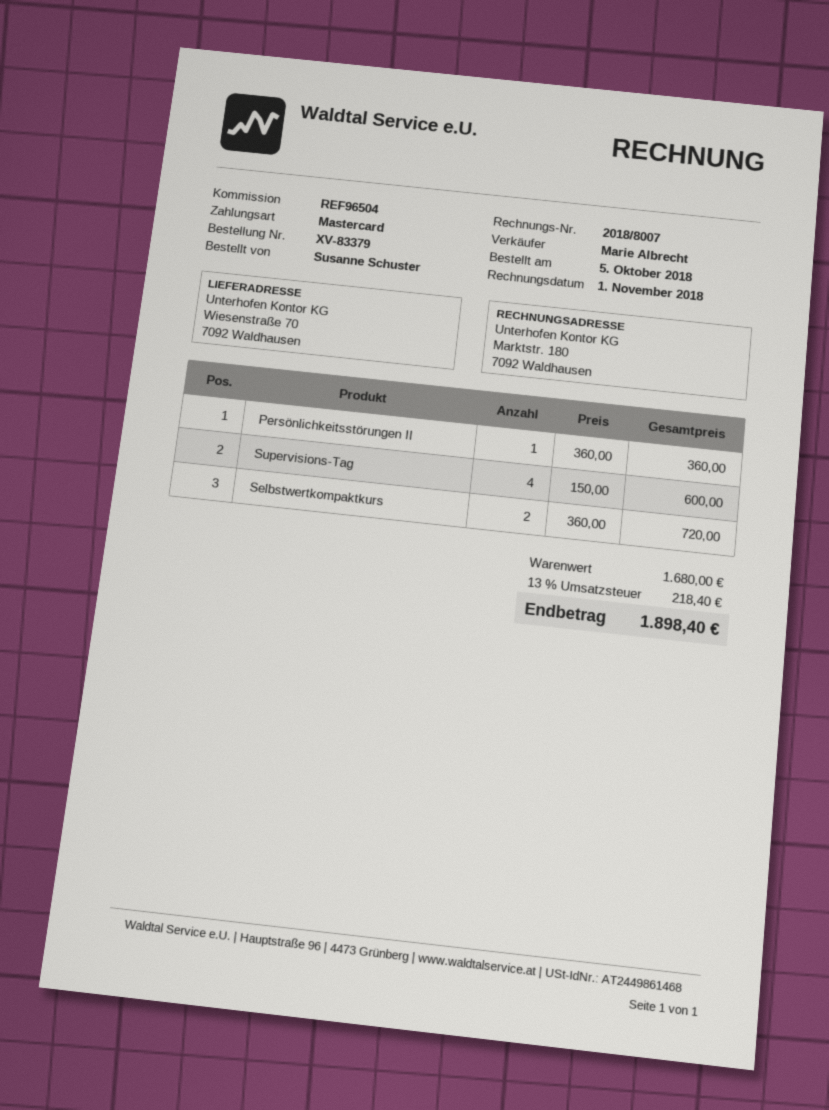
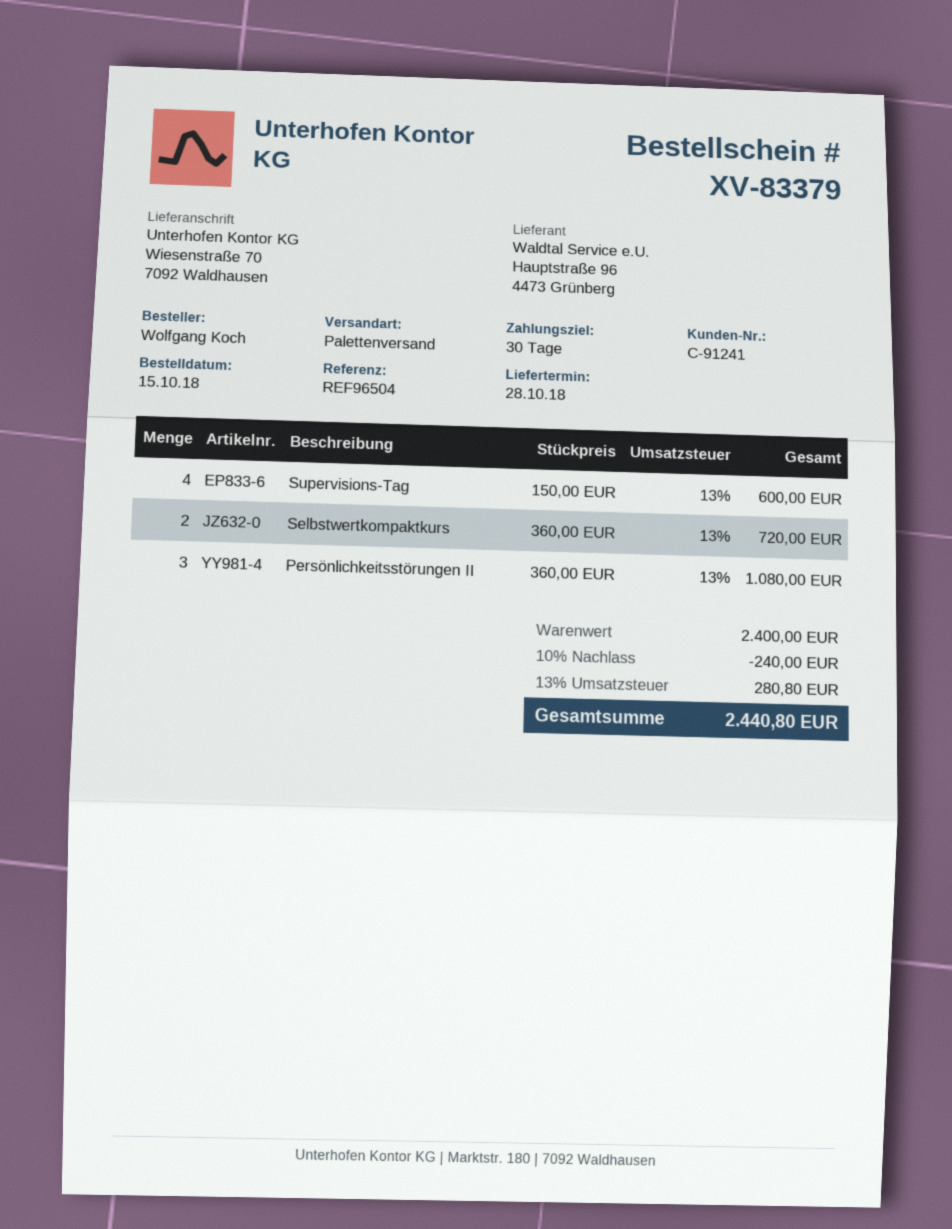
order date: 2018-10-05 -> 2018-10-15
ordered by: Susanne Schuster -> Wolfgang Koch
Persönlichkeitsstörungen II: 1 x 360.00 = 360.00 -> 3 x 360.00 = 1080.00
subtotal: 1680.00 -> 2400.00
discount: none -> 10% = 240.00
tax: 13% = 218.40 -> 13% = 280.80
total: 1898.40 -> 2440.80

